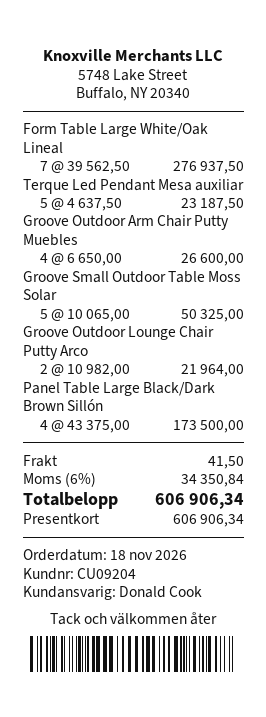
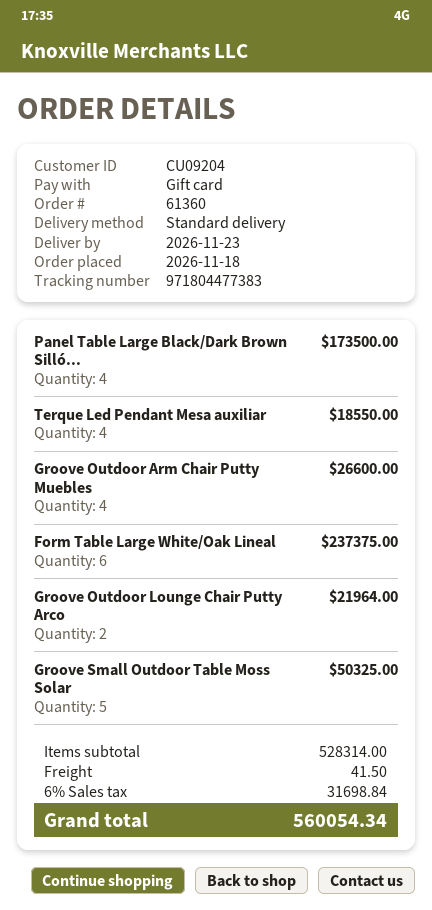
Form Table Large White/Oak Lineal: 7 for 276937.50 -> 6 for 237375.00
Terque Led Pendant Mesa auxiliar: 5 for 23187.50 -> 4 for 18550.00
tax: 6% = 34350.84 -> 6% = 31698.84
total: 606906.34 -> 560054.34

